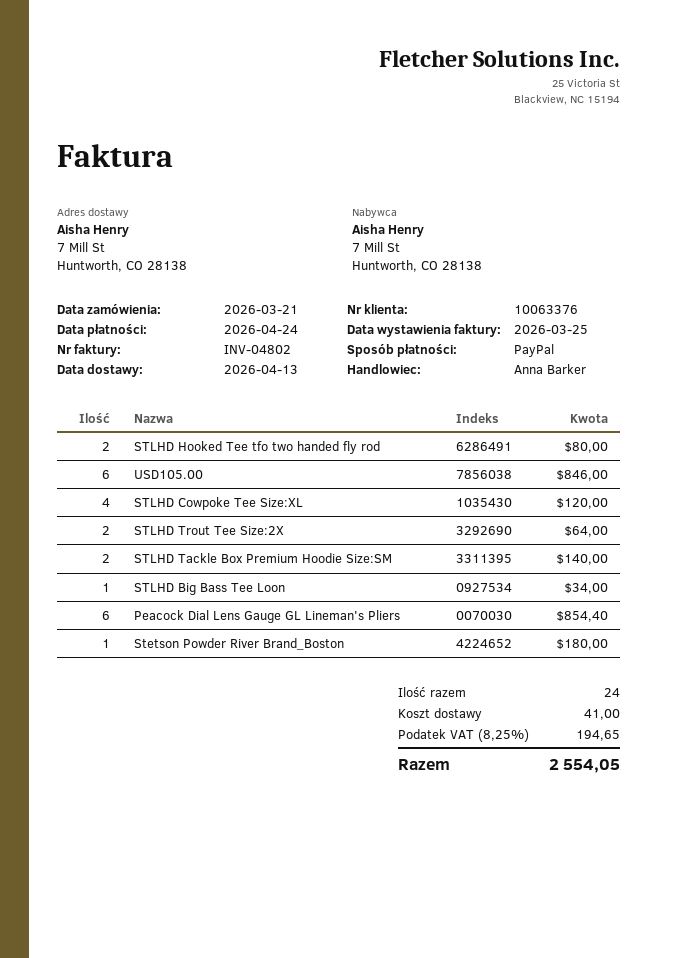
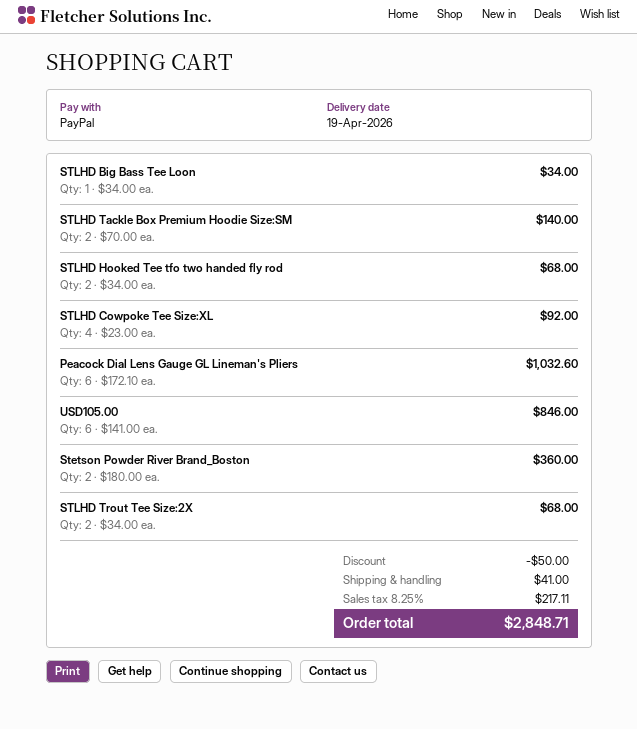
delivery date: 2026-04-13 -> 2026-04-19
STLHD Hooked Tee tfo two handed fly rod: 2 for 80.00 -> 2 for 68.00
STLHD Cowpoke Tee Size:XL: 4 for 120.00 -> 4 for 92.00
STLHD Trout Tee Size:2X: 2 for 64.00 -> 2 for 68.00
Peacock Dial Lens Gauge GL Lineman's Pliers: 6 for 854.40 -> 6 for 1032.60
Stetson Powder River Brand_Boston: 1 for 180.00 -> 2 for 360.00
discount: none -> 50.00
tax: 8.25% = 194.65 -> 8.25% = 217.11
total: 2554.05 -> 2848.71

